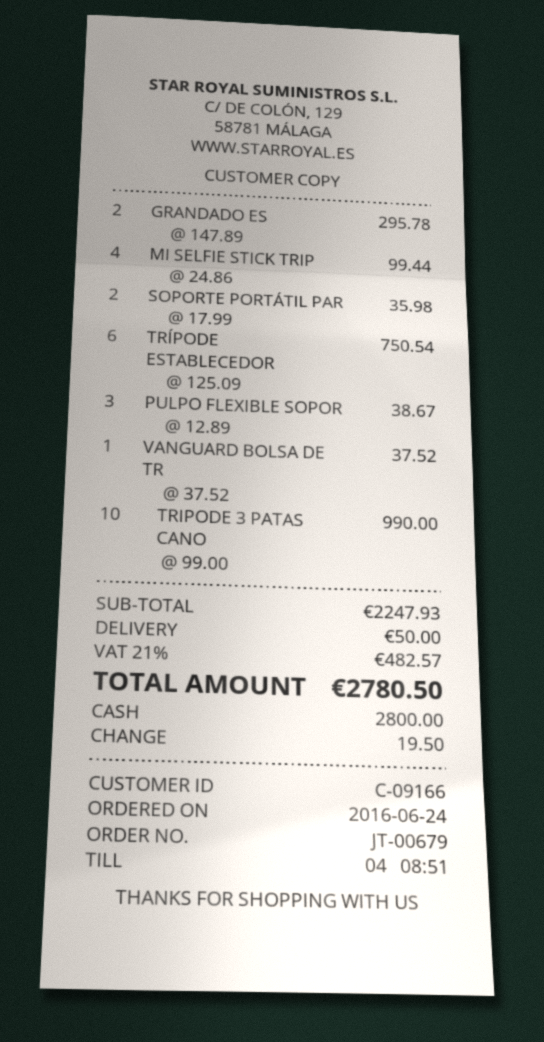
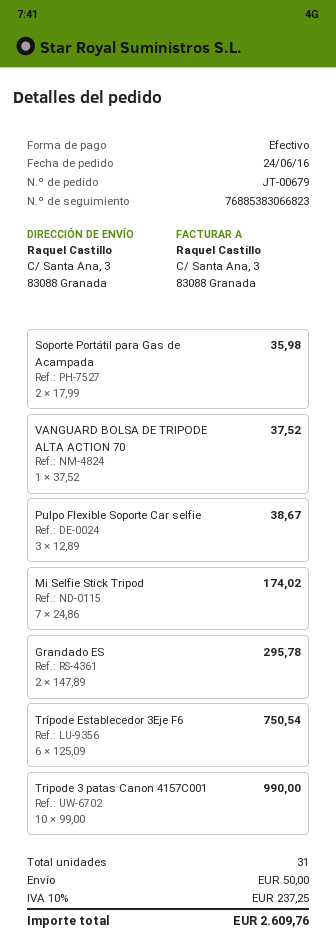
MI SELFIE STICK TRIP: 4 x 24.86 = 99.44 -> 7 x 24.86 = 174.02
tax: 21% = 482.57 -> 10% = 237.25
total: 2780.50 -> 2609.76

